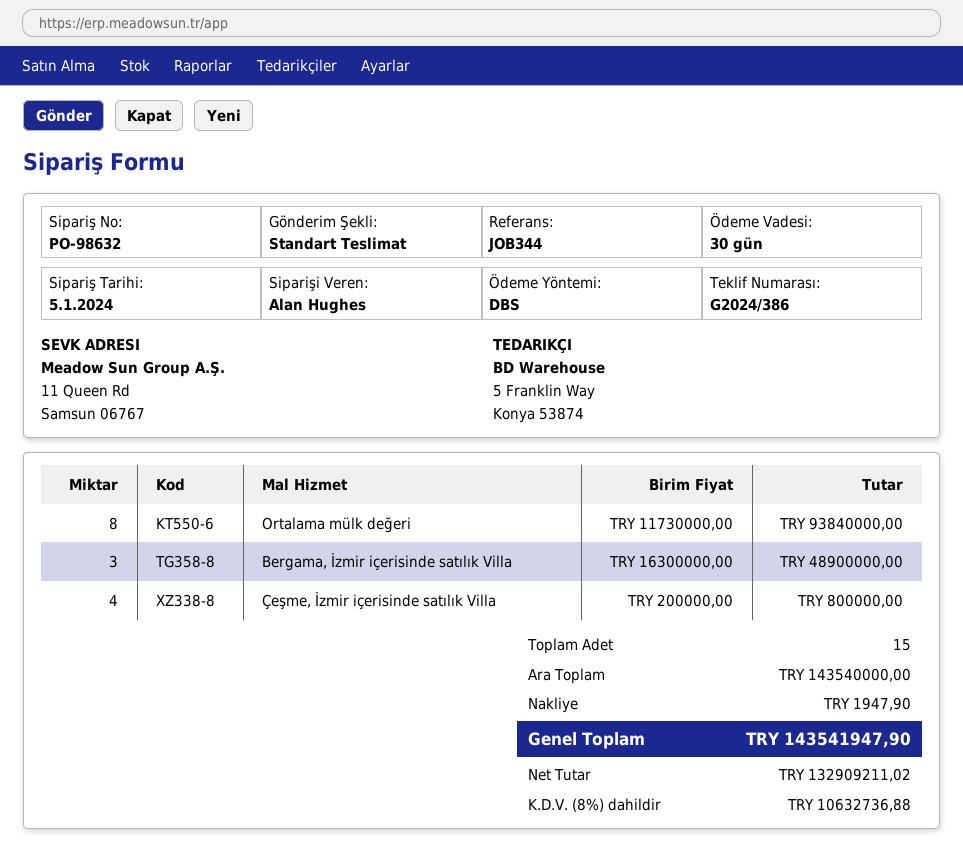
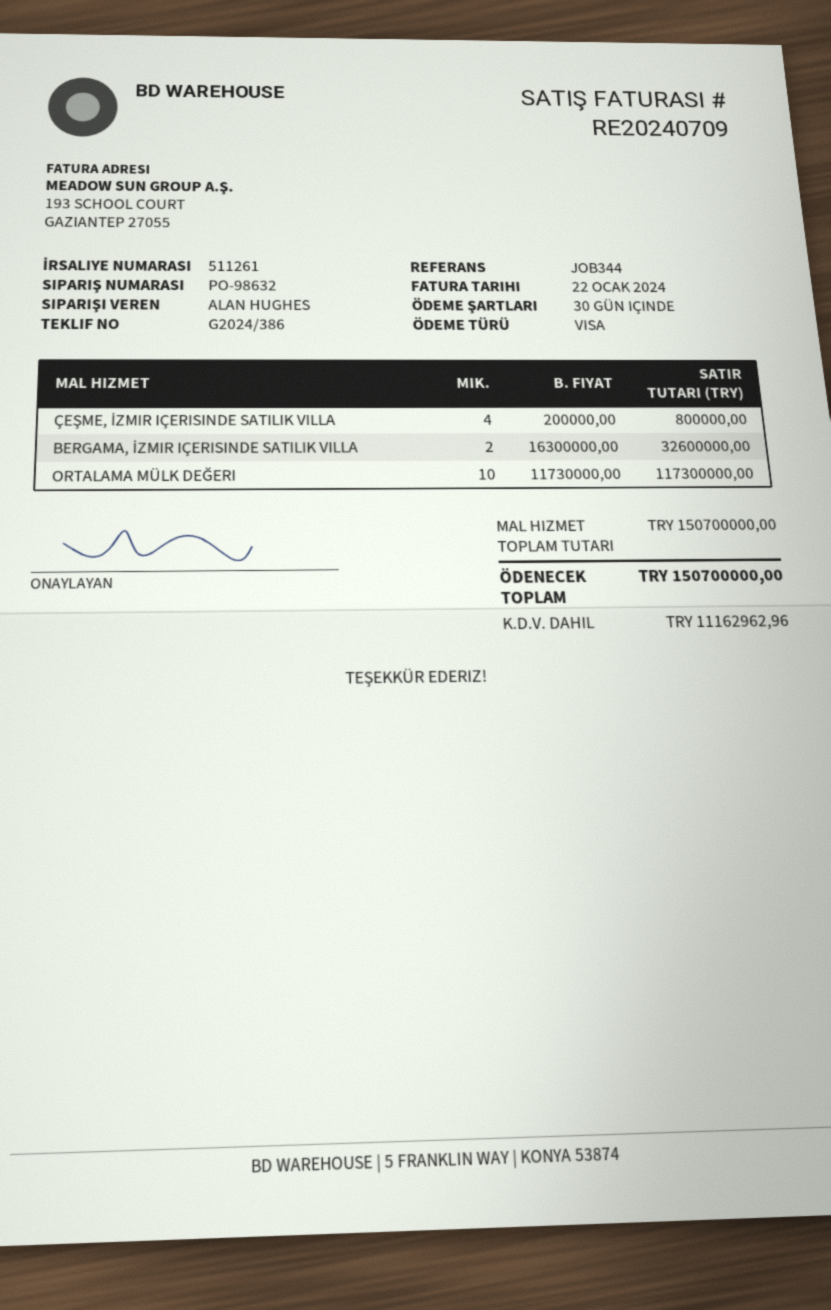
payment method: direct debit -> Visa
Ortalama mülk değeri: 8 x 11730000.00 = 93840000.00 -> 10 x 11730000.00 = 117300000.00
Bergama, İzmir içerisinde satılık Villa: 3 x 16300000.00 = 48900000.00 -> 2 x 16300000.00 = 32600000.00
subtotal: 143540000.00 -> 150700000.00
shipping: 1947.90 -> none
tax: 10632736.88 -> 11162962.96
total: 143541947.90 -> 150700000.00

